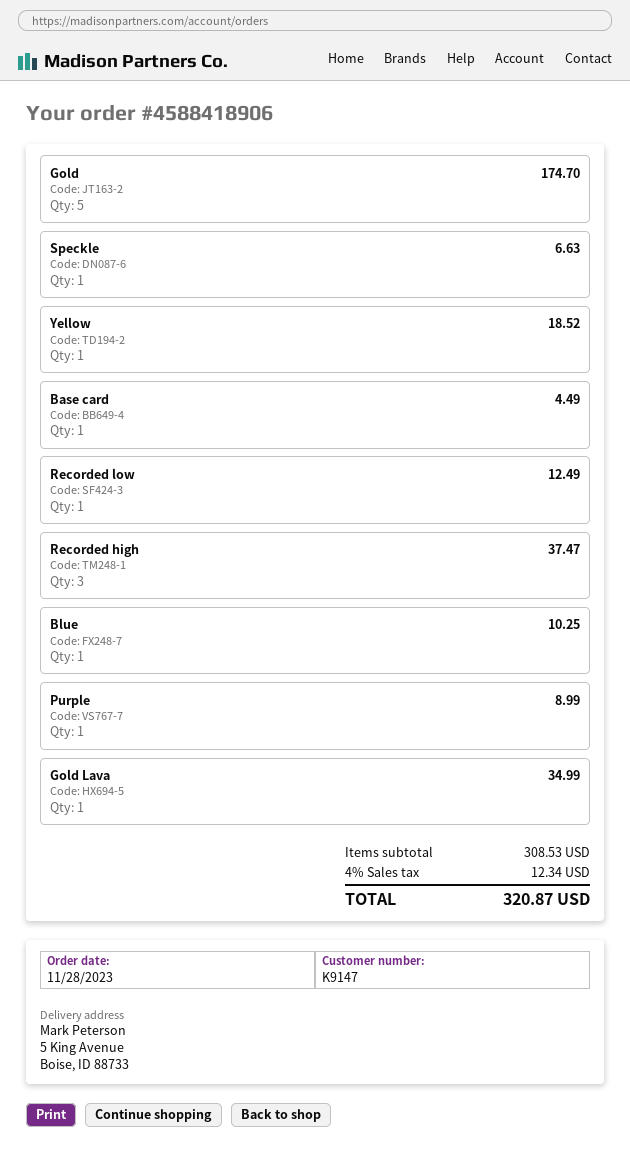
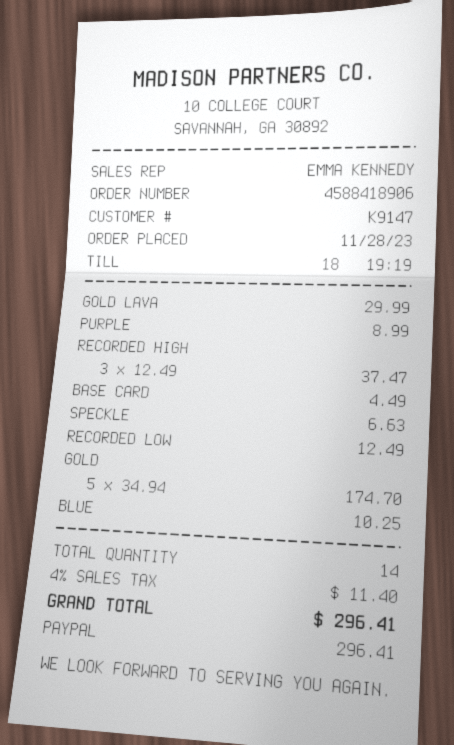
Yellow: 1 for 18.52 -> none
Gold Lava: 1 for 34.99 -> 1 for 29.99
tax: 4% = 12.34 -> 4% = 11.40
total: 320.87 -> 296.41

